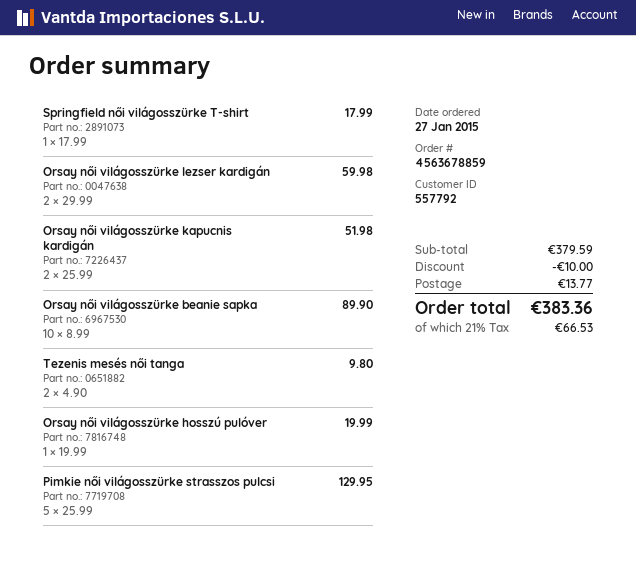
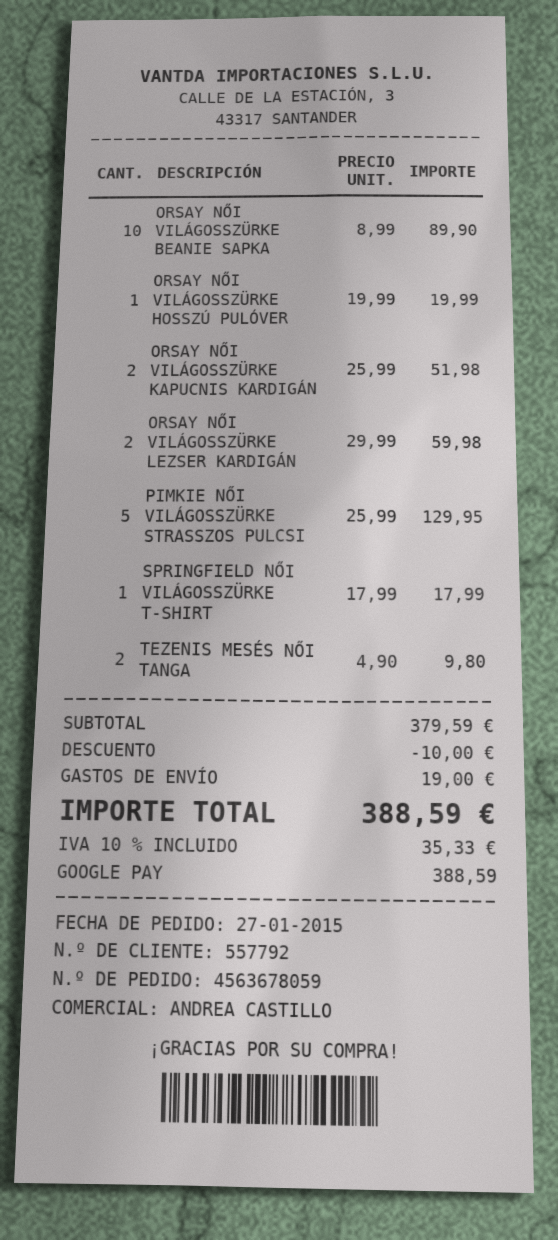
order number: 4563678859 -> 4563678059
shipping: 13.77 -> 19.00
tax: 21% = 66.53 -> 10% = 35.33
total: 383.36 -> 388.59

